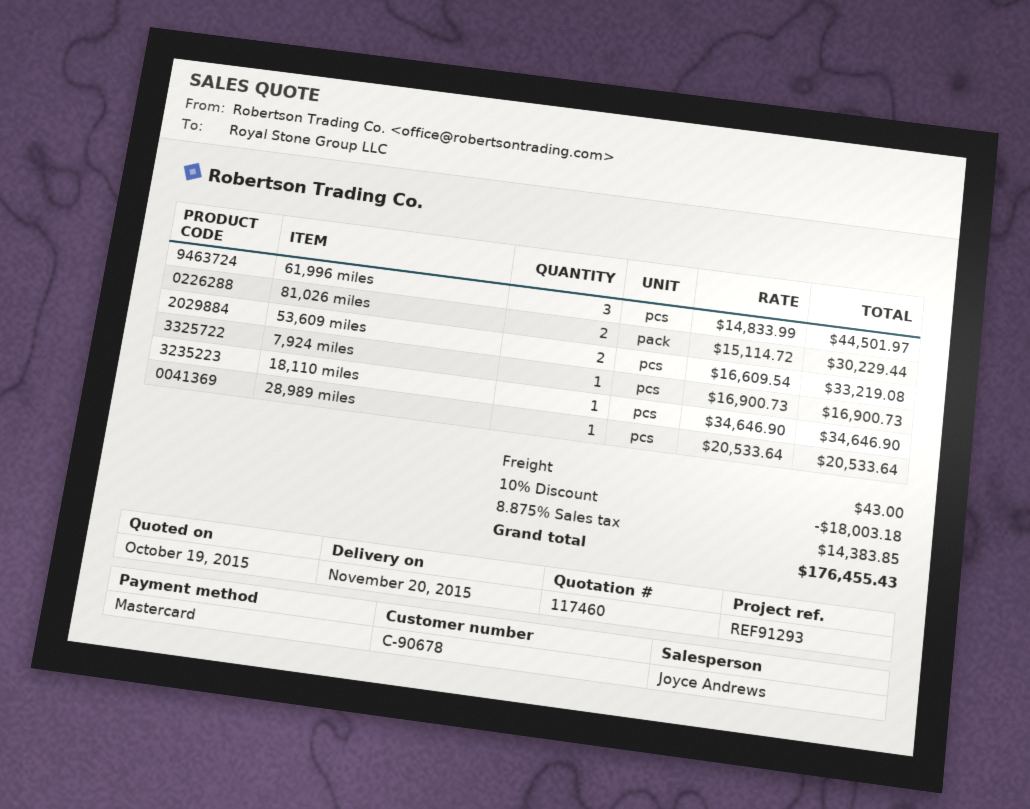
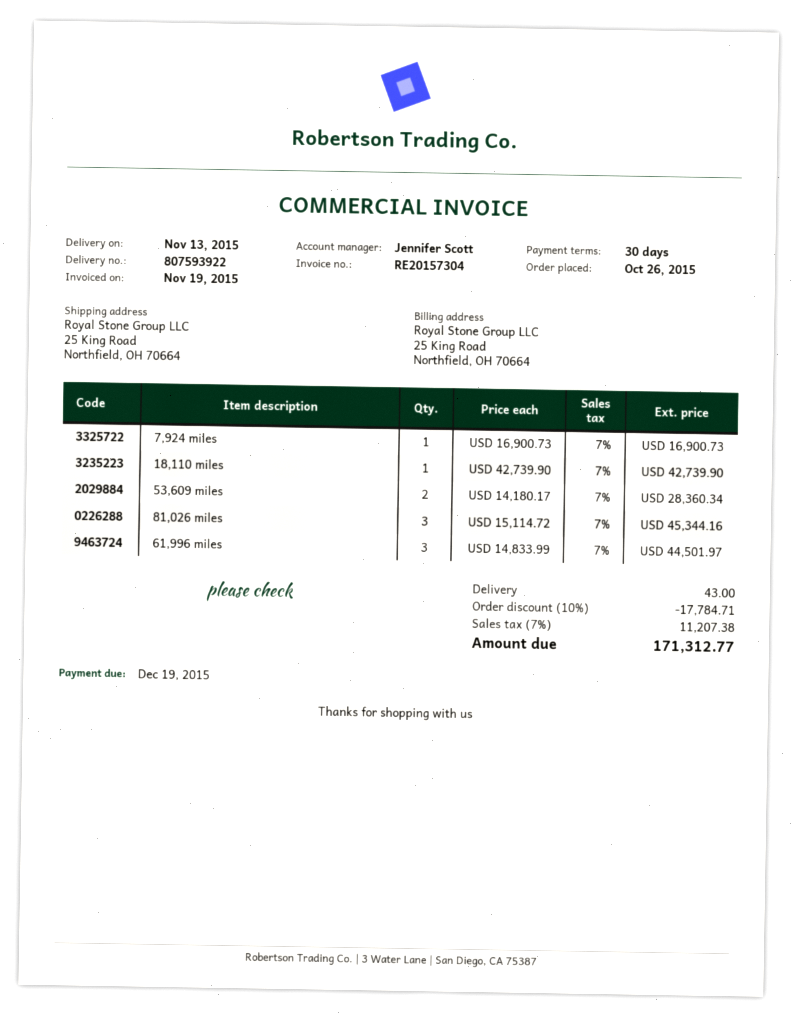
delivery date: 2015-11-20 -> 2015-11-13
sales rep: Joyce Andrews -> Jennifer Scott
81,026 miles: 2 x 15114.72 = 30229.44 -> 3 x 15114.72 = 45344.16
53,609 miles: 2 x 16609.54 = 33219.08 -> 2 x 14180.17 = 28360.34
18,110 miles: 1 x 34646.90 = 34646.90 -> 1 x 42739.90 = 42739.90
28,989 miles: 1 x 20533.64 = 20533.64 -> none
discount: 10% = 18003.18 -> 10% = 17784.71
tax: 8.875% = 14383.85 -> 7% = 11207.38
total: 176455.43 -> 171312.77

